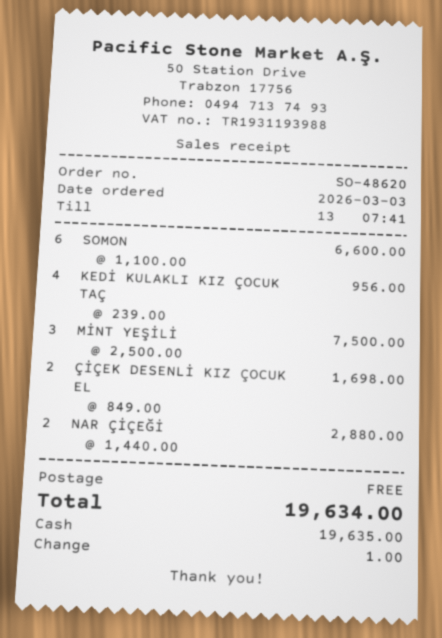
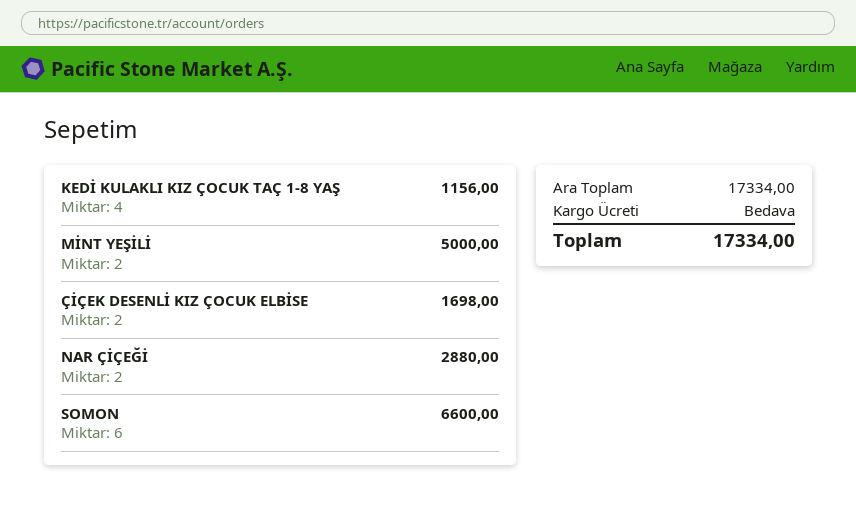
KEDİ KULAKLI KIZ ÇOCUK TAÇ: 4 for 956.00 -> 4 for 1156.00
MİNT YEŞİLİ: 3 for 7500.00 -> 2 for 5000.00
total: 19634.00 -> 17334.00

